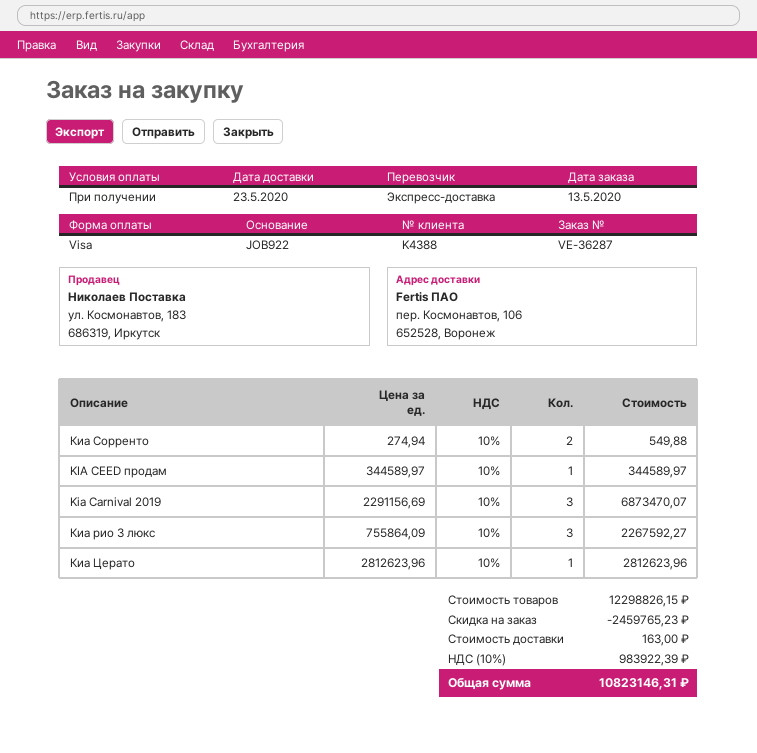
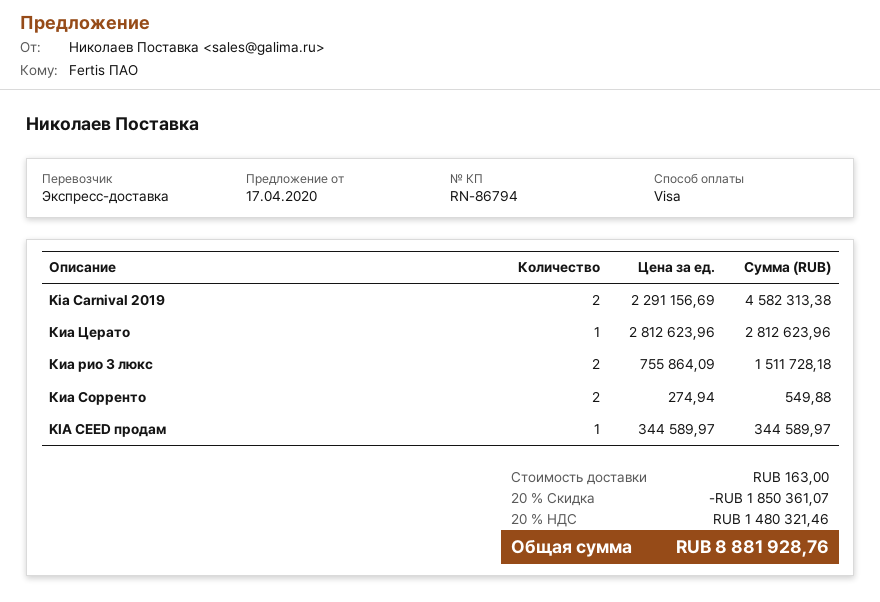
Kia Carnival 2019: 3 x 2291156.69 = 6873470.07 -> 2 x 2291156.69 = 4582313.38
Киа рио 3 люкс: 3 x 755864.09 = 2267592.27 -> 2 x 755864.09 = 1511728.18
discount: 2459765.23 -> 1850361.07
tax: 10% = 983922.39 -> 20% = 1480321.46
total: 10823146.31 -> 8881928.76

